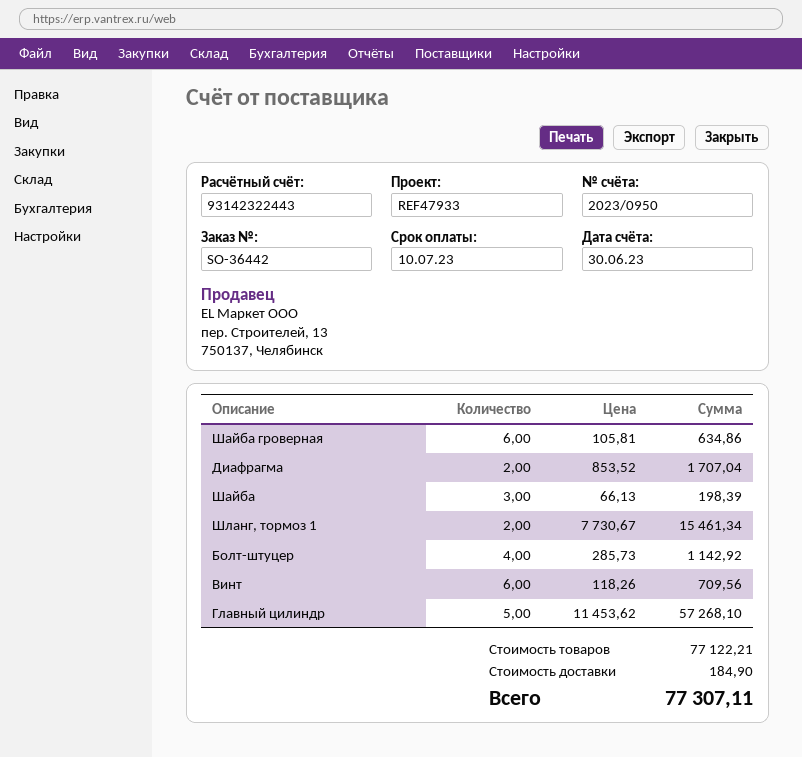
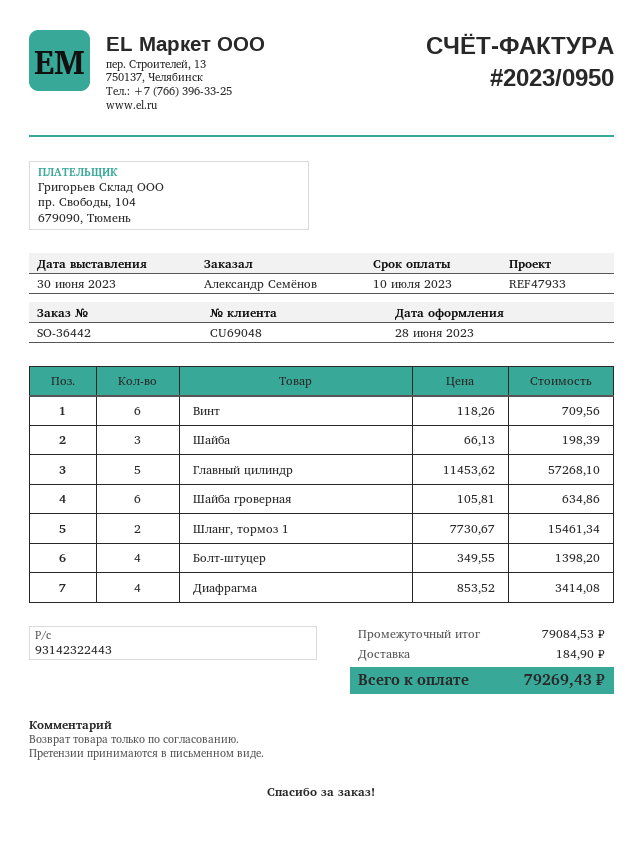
Диафрагма: 2 x 853.52 = 1707.04 -> 4 x 853.52 = 3414.08
Болт-штуцер: 4 x 285.73 = 1142.92 -> 4 x 349.55 = 1398.20
subtotal: 77122.21 -> 79084.53
total: 77307.11 -> 79269.43

